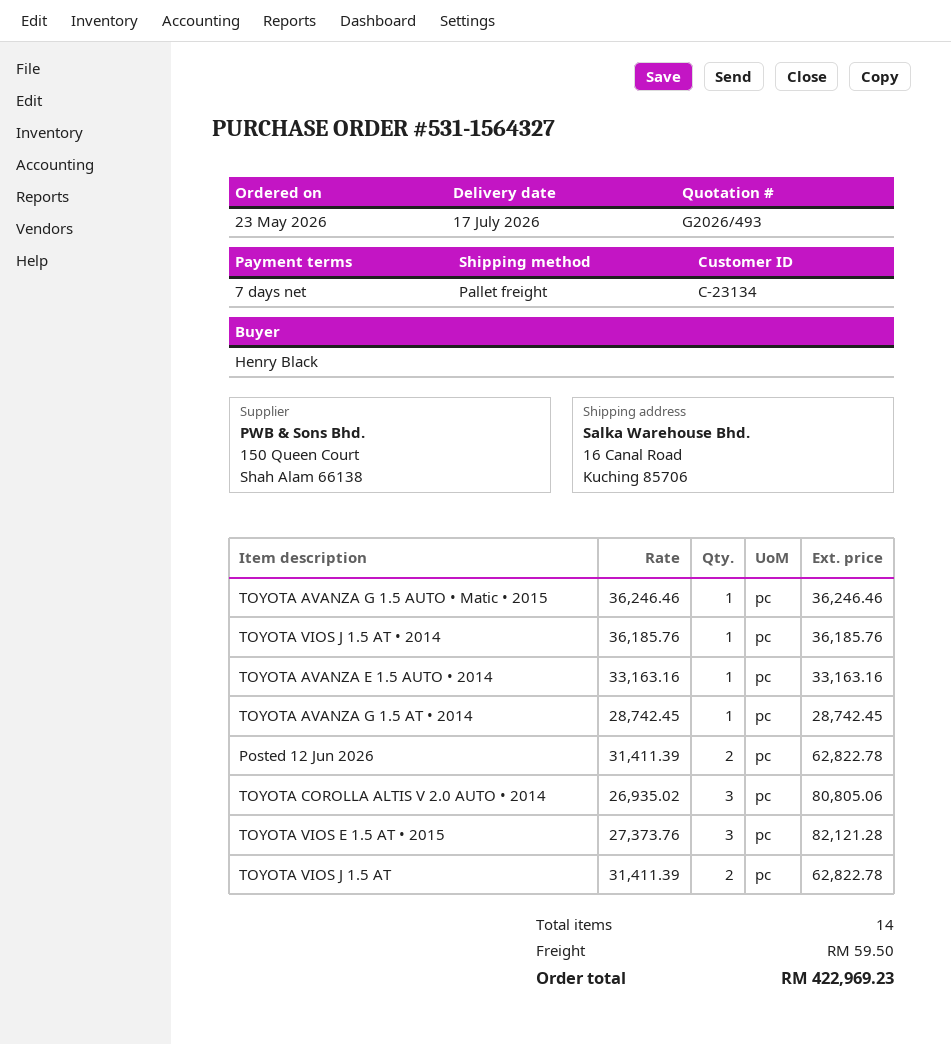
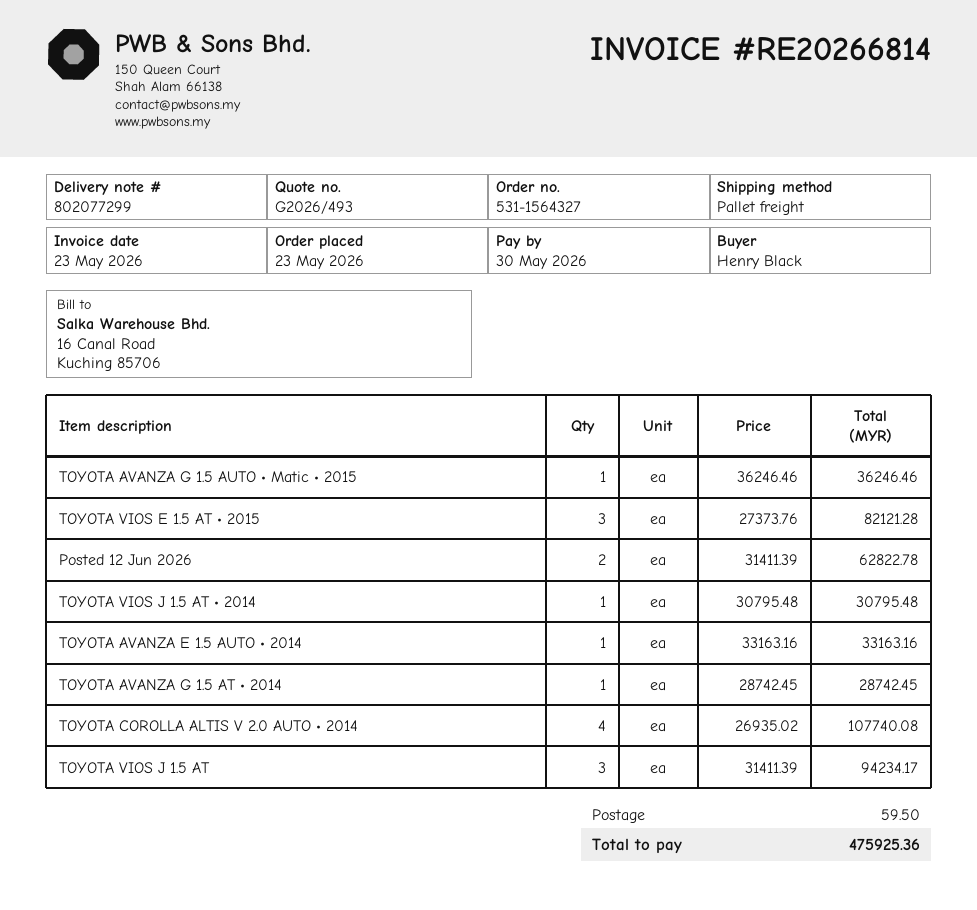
TOYOTA VIOS J 1.5 AT • 2014: 1 x 36185.76 = 36185.76 -> 1 x 30795.48 = 30795.48
TOYOTA COROLLA ALTIS V 2.0 AUTO • 2014: 3 x 26935.02 = 80805.06 -> 4 x 26935.02 = 107740.08
TOYOTA VIOS J 1.5 AT: 2 x 31411.39 = 62822.78 -> 3 x 31411.39 = 94234.17
total: 422969.23 -> 475925.36

